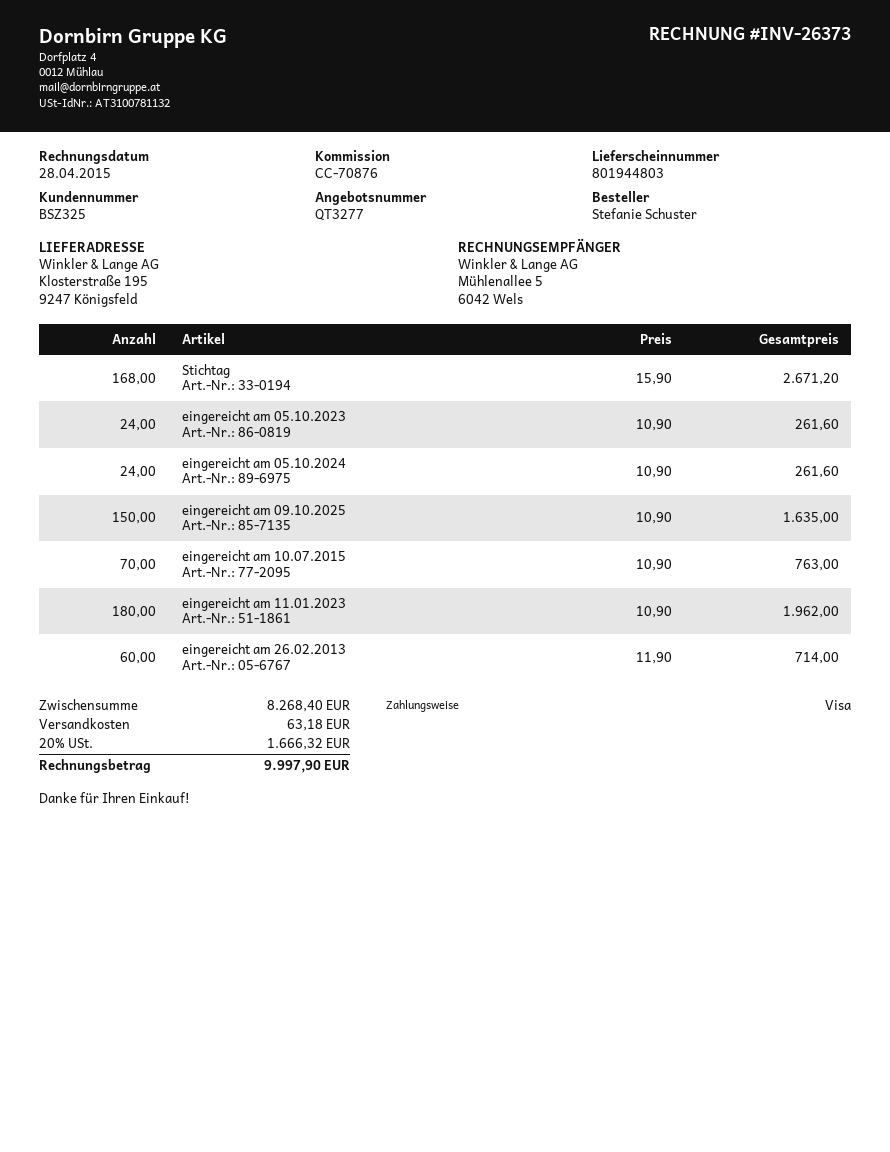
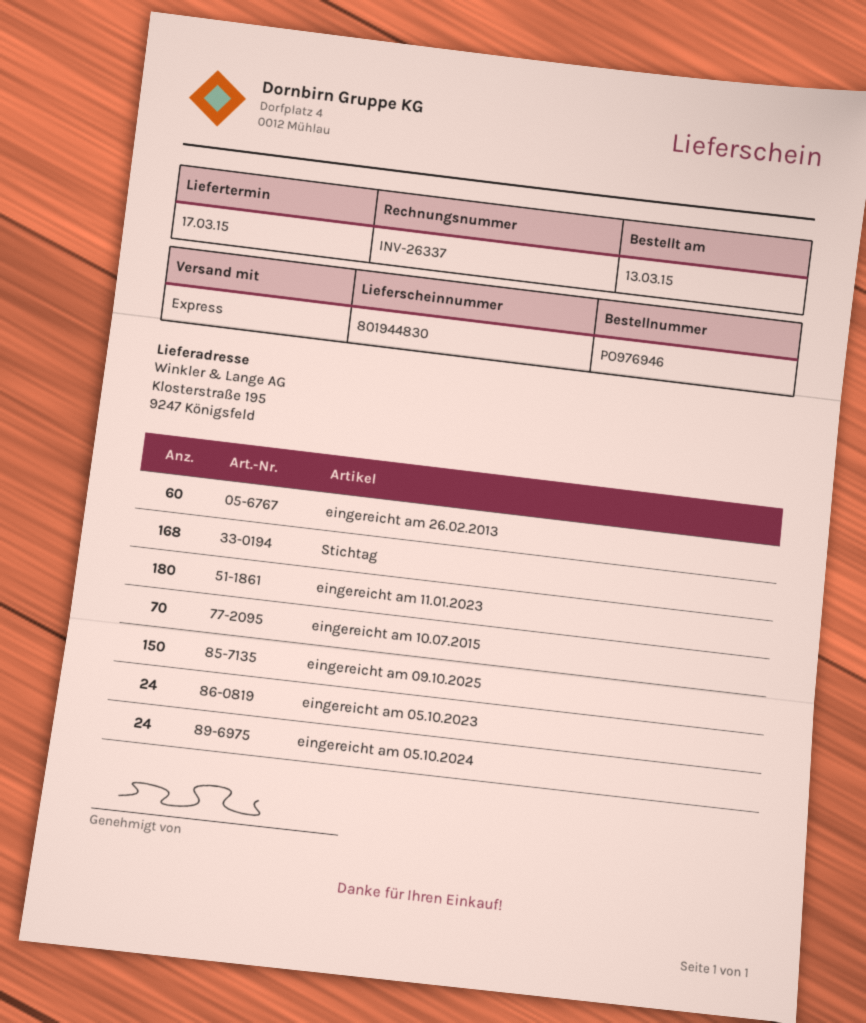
delivery note number: 801944803 -> 801944830
invoice number: INV-26373 -> INV-26337

